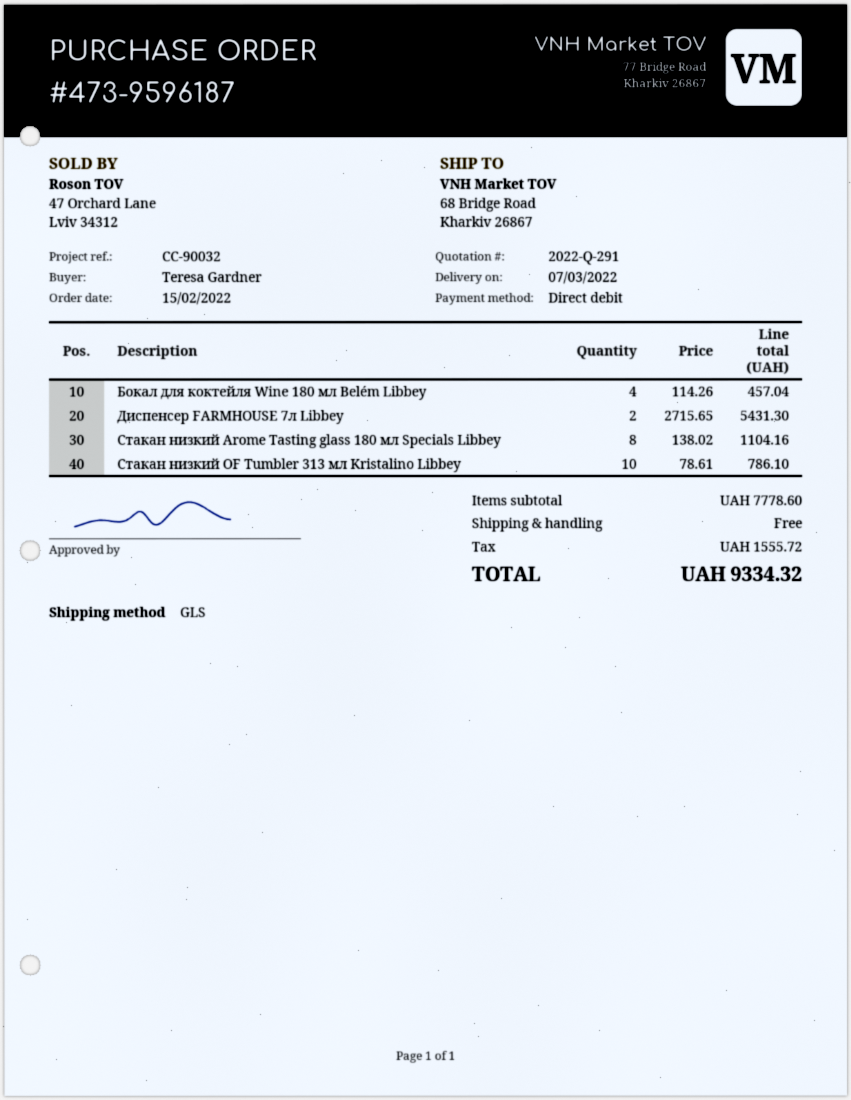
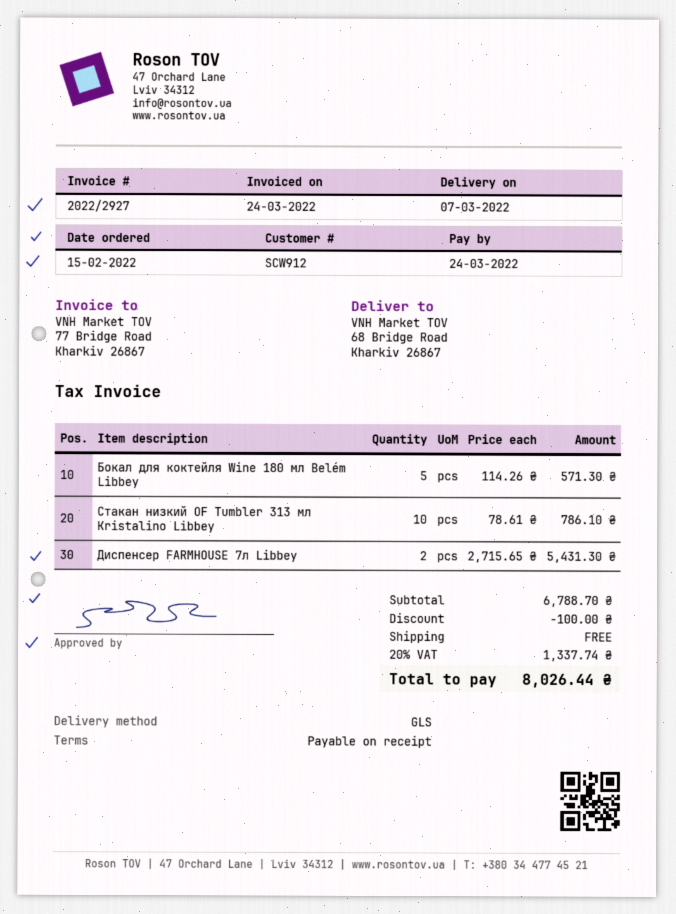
Бокал для коктейля Wine 180 мл Belém Libbey: 4 x 114.26 = 457.04 -> 5 x 114.26 = 571.30
Стакан низкий Arome Tasting glass 180 мл Specials Libbey: 8 x 138.02 = 1104.16 -> none
subtotal: 7778.60 -> 6788.70
discount: none -> 100.00
tax: 1555.72 -> 1337.74
total: 9334.32 -> 8026.44

